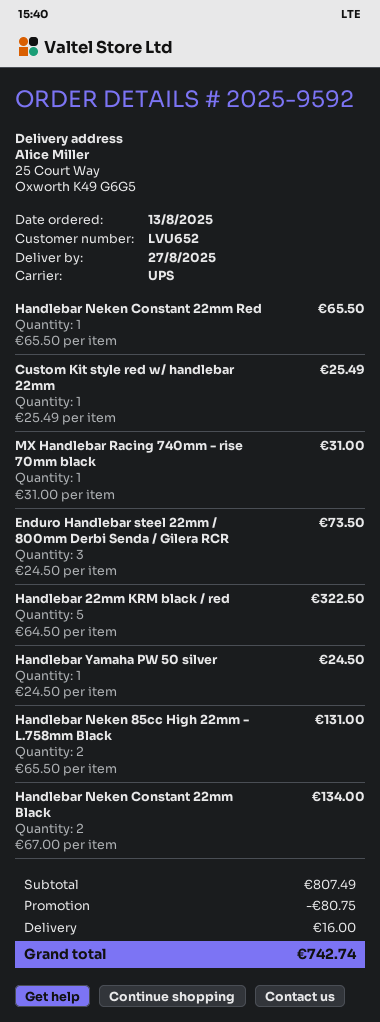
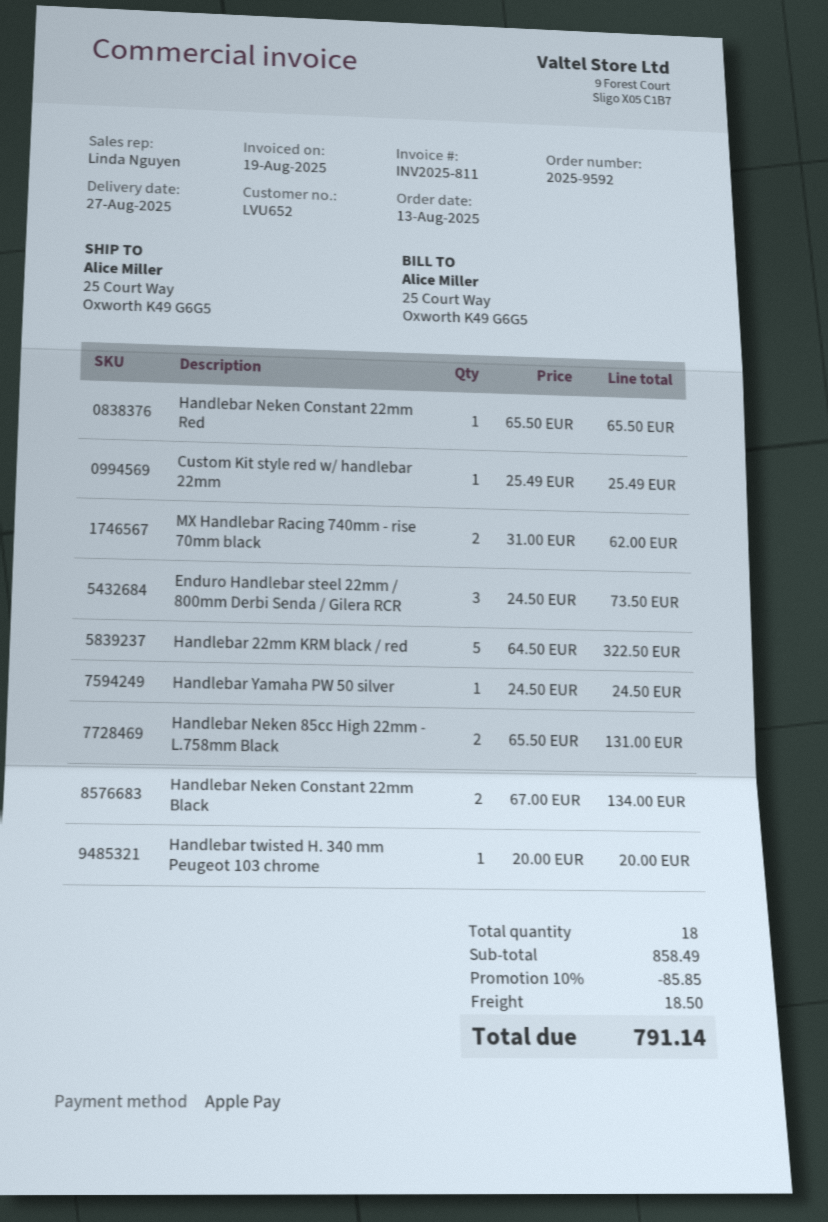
MX Handlebar Racing 740mm - rise 70mm black: 1 x 31.00 = 31.00 -> 2 x 31.00 = 62.00
Handlebar twisted H. 340 mm Peugeot 103 chrome: none -> 1 x 20.00 = 20.00
subtotal: 807.49 -> 858.49
discount: 80.75 -> 85.85
shipping: 16.00 -> 18.50
total: 742.74 -> 791.14

